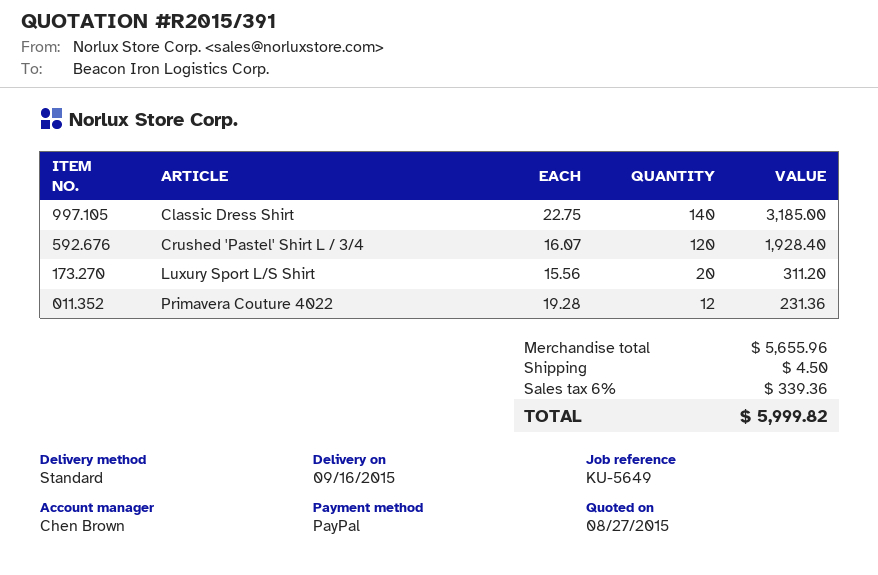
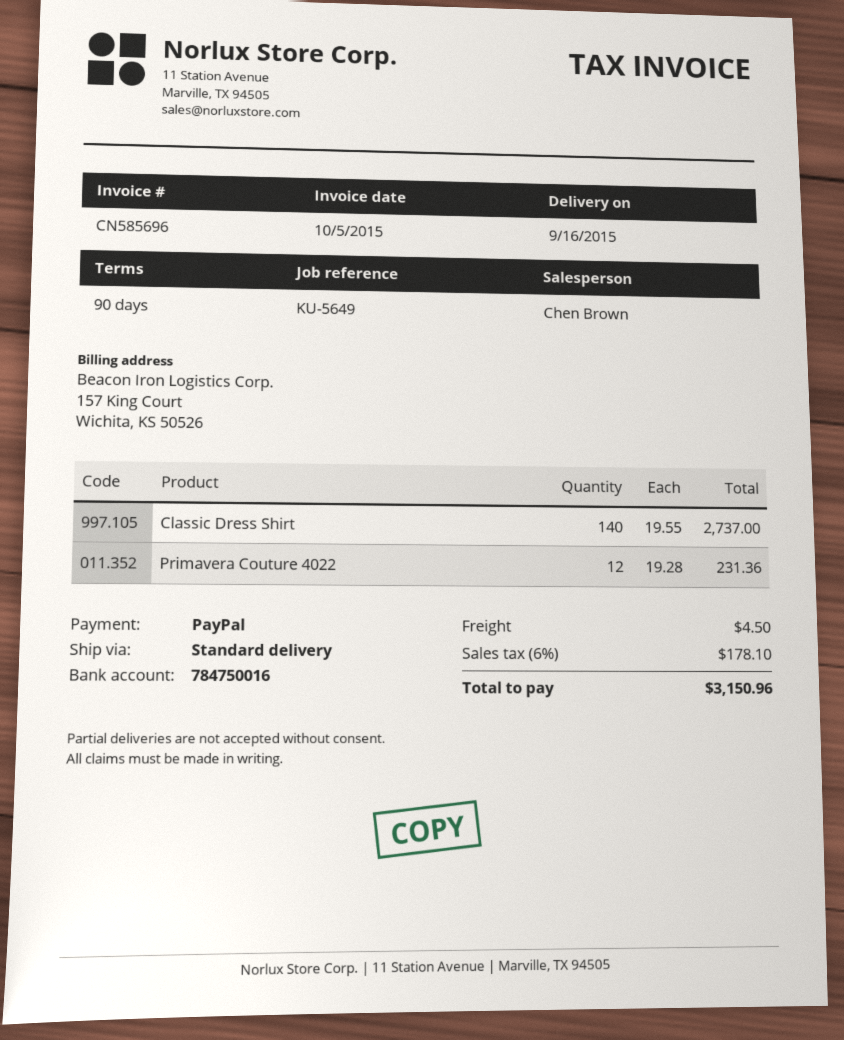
Classic Dress Shirt: 140 x 22.75 = 3185.00 -> 140 x 19.55 = 2737.00
Crushed 'Pastel' Shirt L / 3/4: 120 x 16.07 = 1928.40 -> none
Luxury Sport L/S Shirt: 20 x 15.56 = 311.20 -> none
tax: 6% = 339.36 -> 6% = 178.10
total: 5999.82 -> 3150.96

